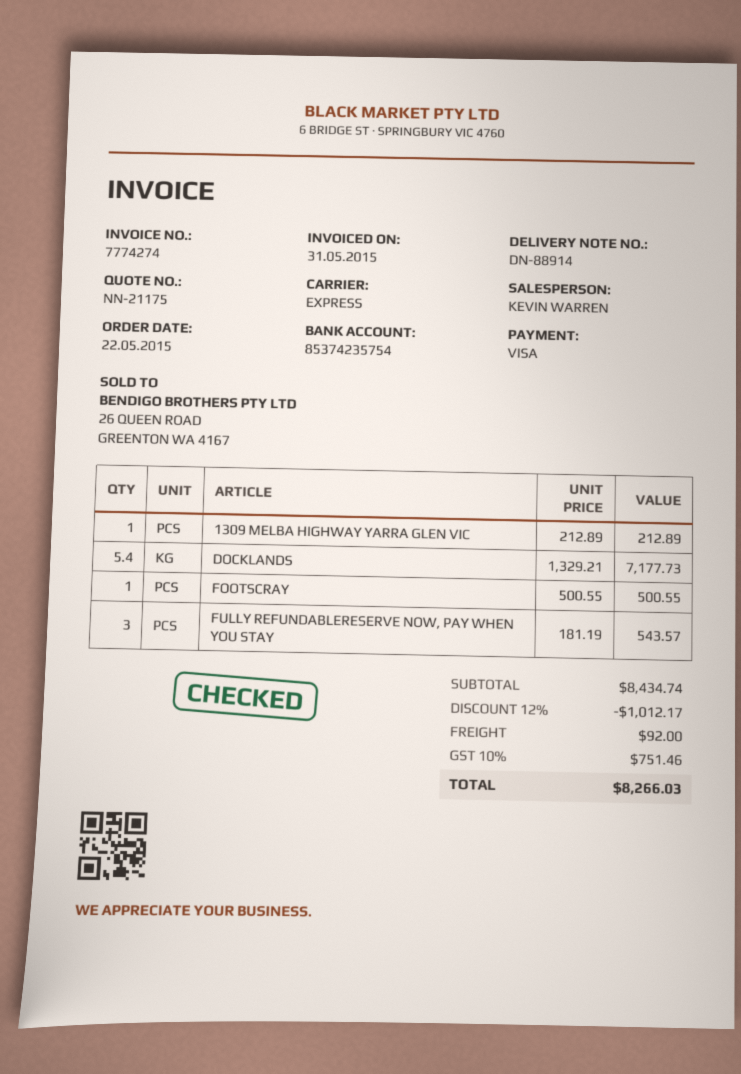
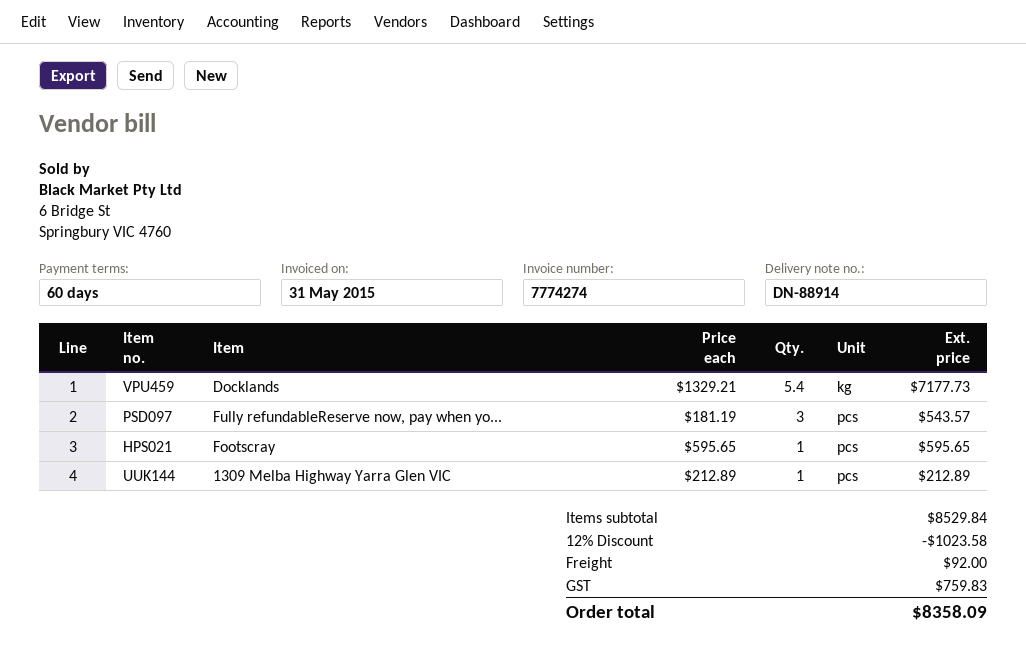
FOOTSCRAY: 1 x 500.55 = 500.55 -> 1 x 595.65 = 595.65
subtotal: 8434.74 -> 8529.84
discount: 12% = 1012.17 -> 12% = 1023.58
tax: 751.46 -> 759.83
total: 8266.03 -> 8358.09

